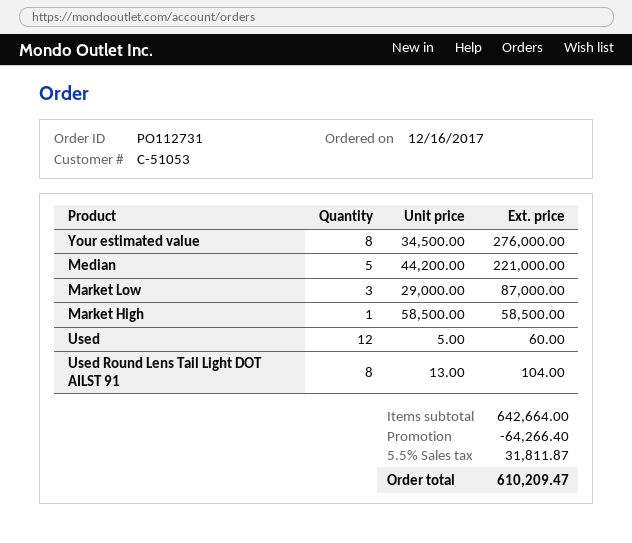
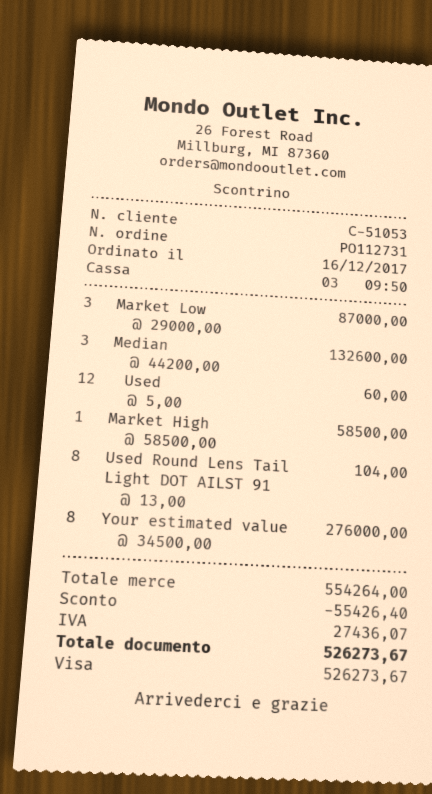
Median: 5 x 44200.00 = 221000.00 -> 3 x 44200.00 = 132600.00
subtotal: 642664.00 -> 554264.00
discount: 64266.40 -> 55426.40
tax: 31811.87 -> 27436.07
total: 610209.47 -> 526273.67

